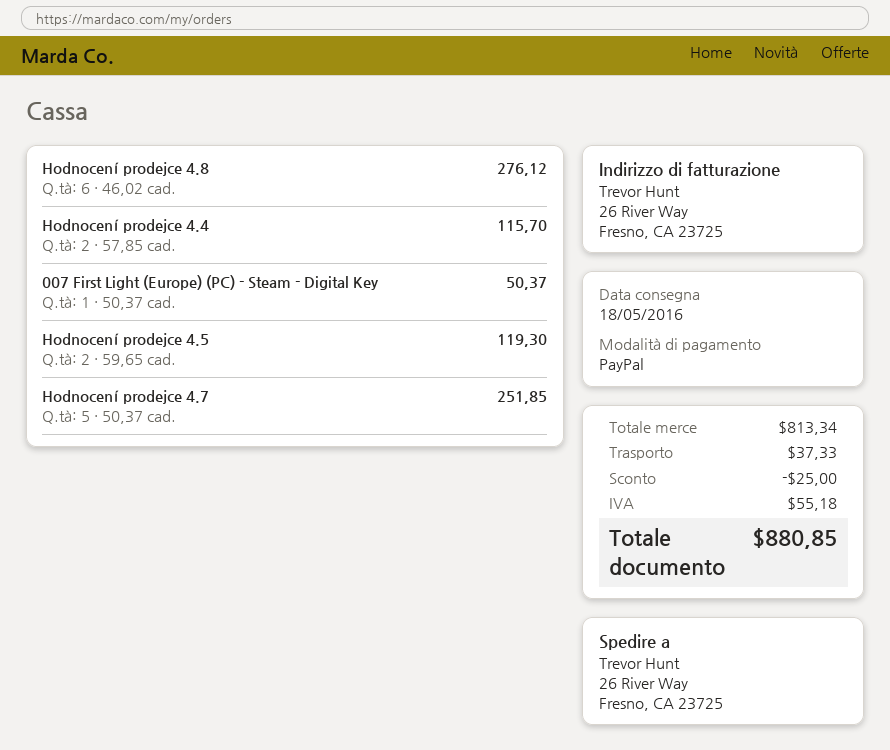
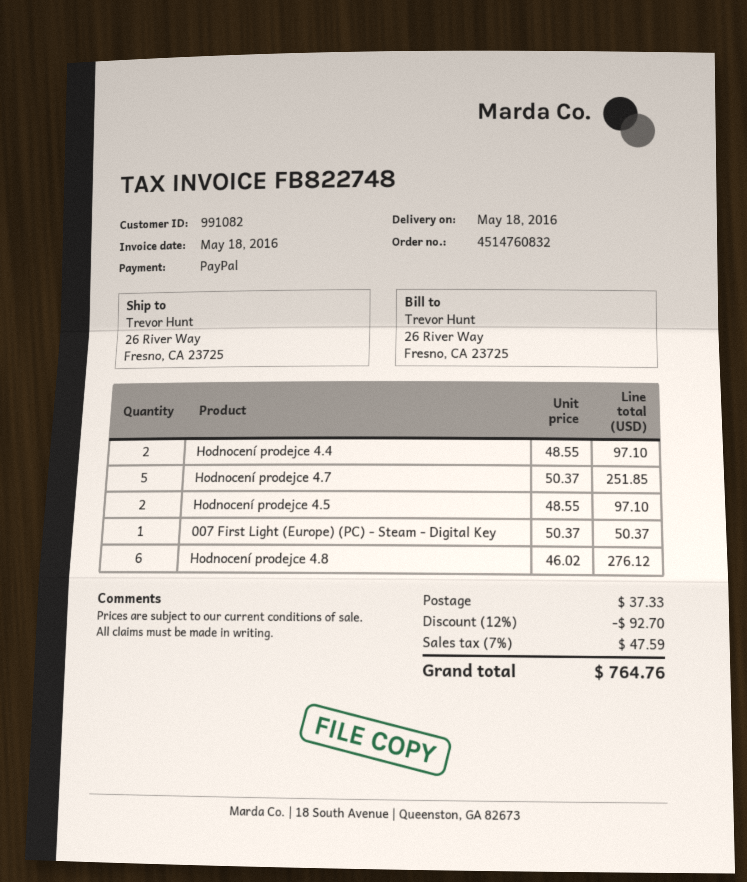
Hodnocení prodejce 4.4: 2 x 57.85 = 115.70 -> 2 x 48.55 = 97.10
Hodnocení prodejce 4.5: 2 x 59.65 = 119.30 -> 2 x 48.55 = 97.10
discount: 25.00 -> 92.70
tax: 55.18 -> 47.59
total: 880.85 -> 764.76

